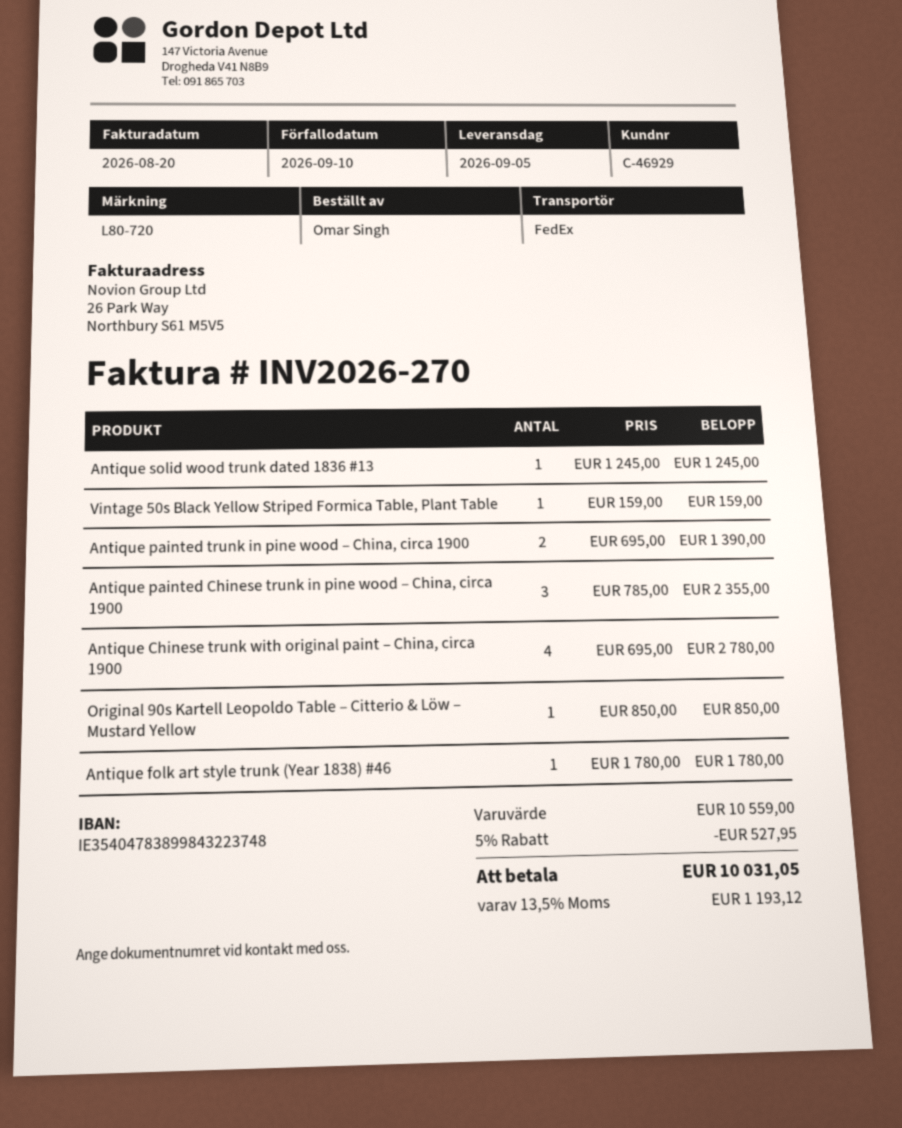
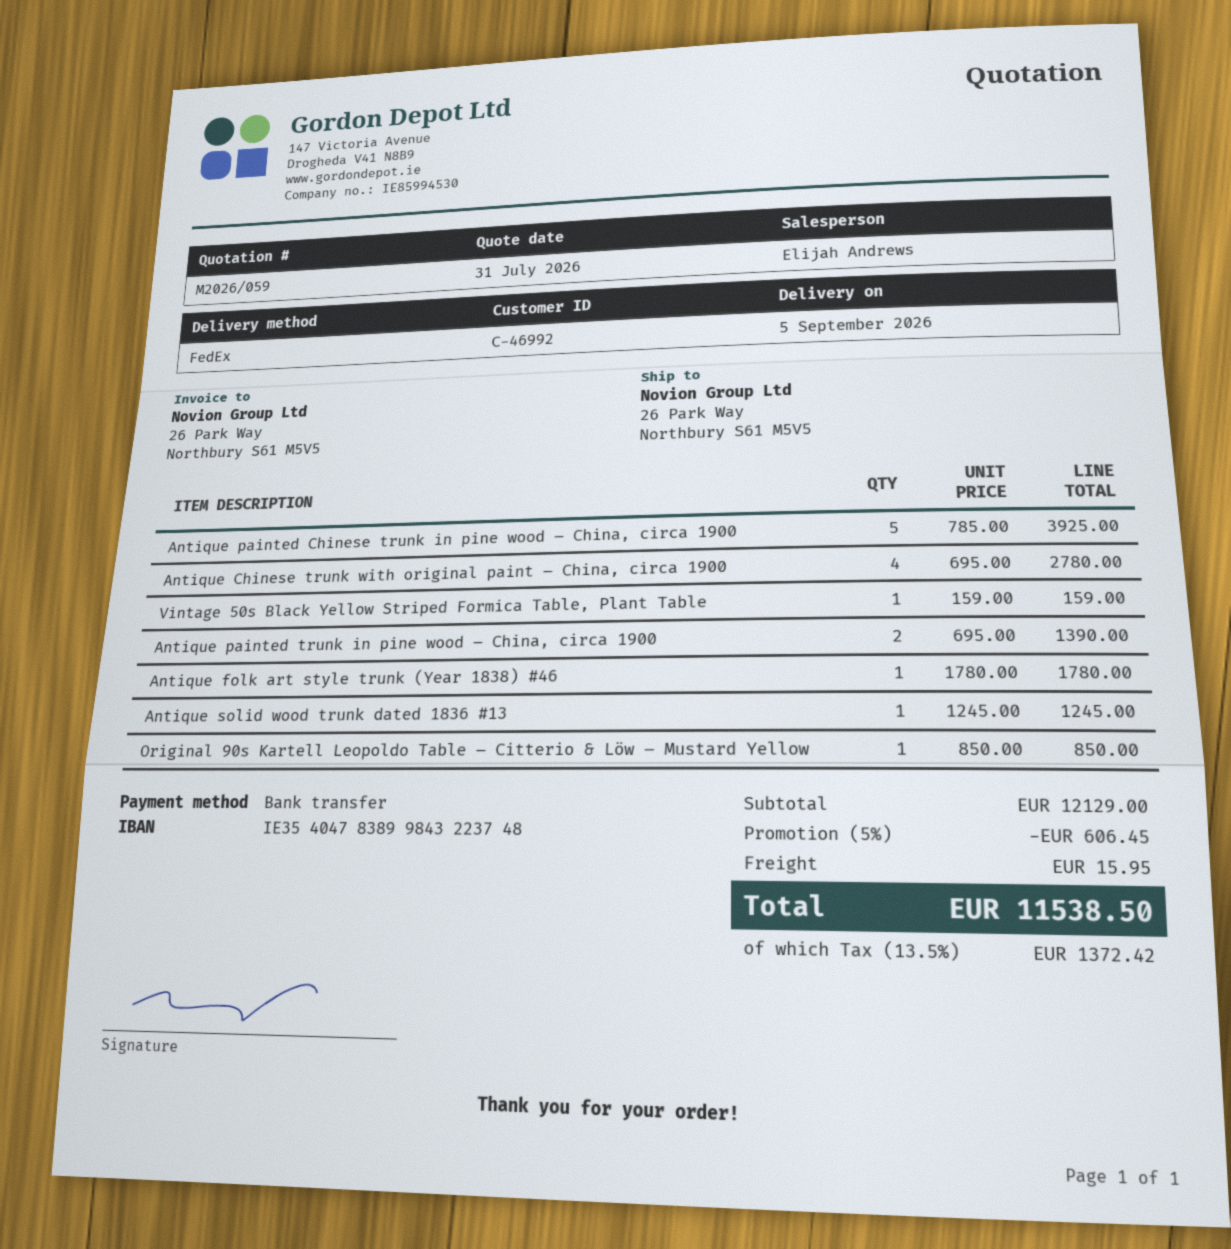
customer number: C-46929 -> C-46992
Antique painted Chinese trunk in pine wood – China, circa 1900: 3 x 785.00 = 2355.00 -> 5 x 785.00 = 3925.00
subtotal: 10559.00 -> 12129.00
discount: 5% = 527.95 -> 5% = 606.45
shipping: none -> 15.95
tax: 13.5% = 1193.12 -> 13.5% = 1372.42
total: 10031.05 -> 11538.50

